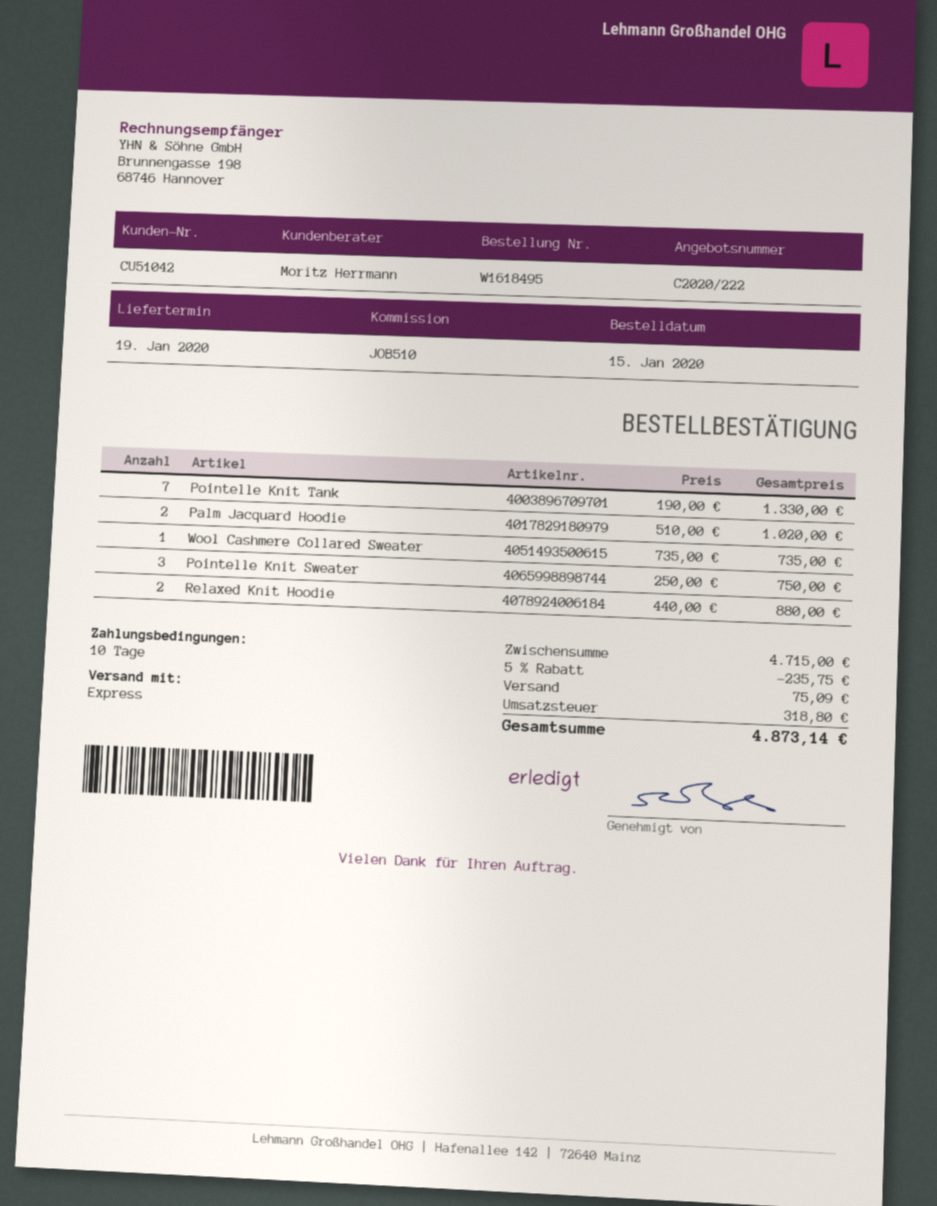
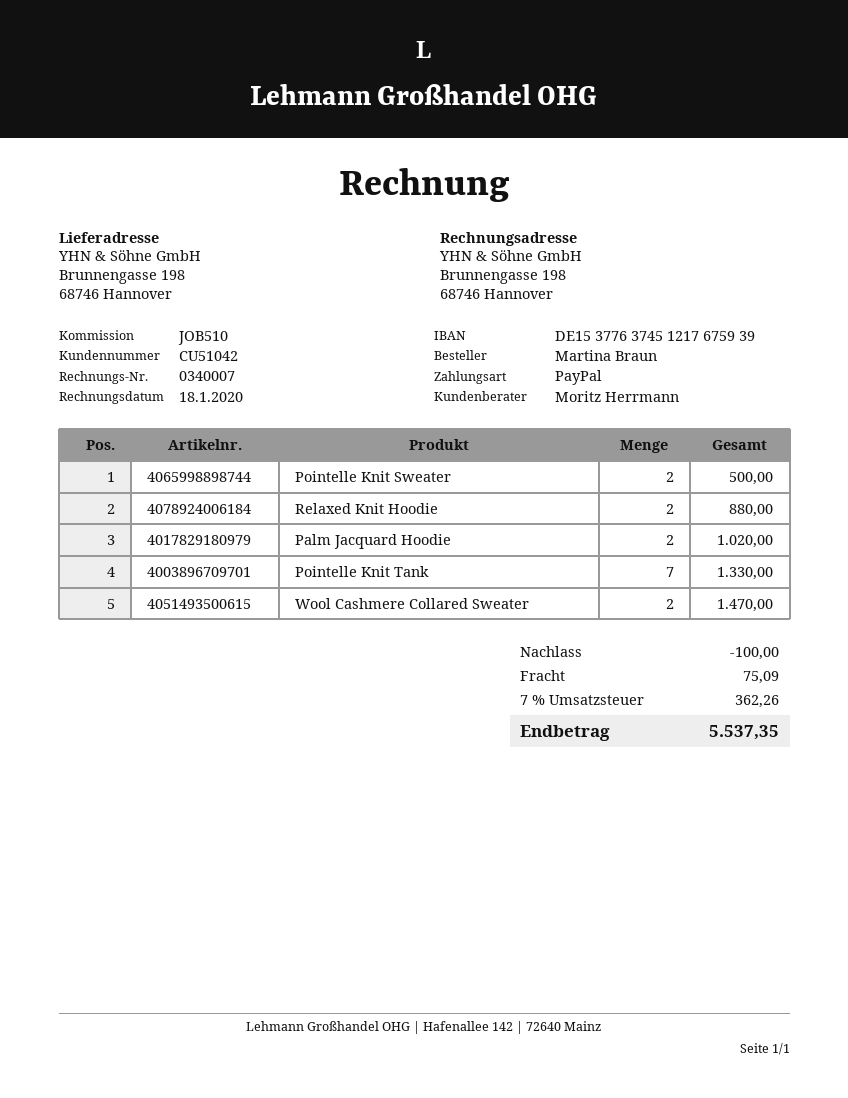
Wool Cashmere Collared Sweater: 1 for 735.00 -> 2 for 1470.00
Pointelle Knit Sweater: 3 for 750.00 -> 2 for 500.00
discount: 235.75 -> 100.00
tax: 318.80 -> 362.26
total: 4873.14 -> 5537.35

